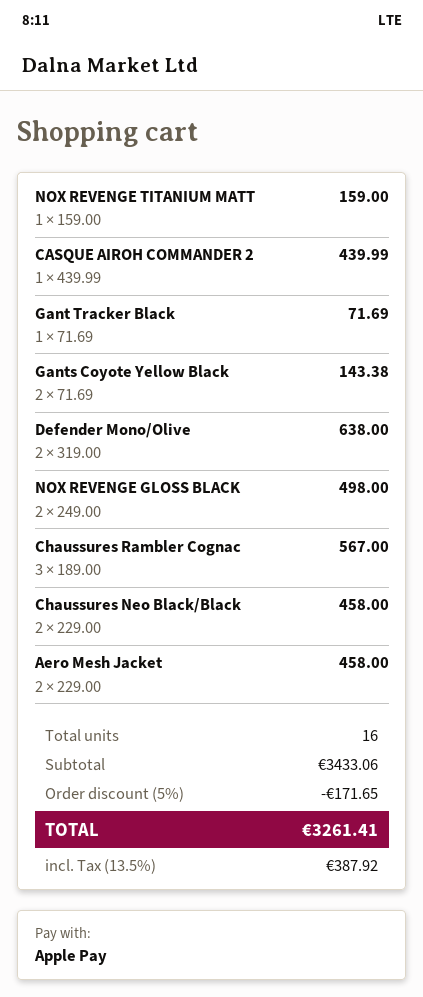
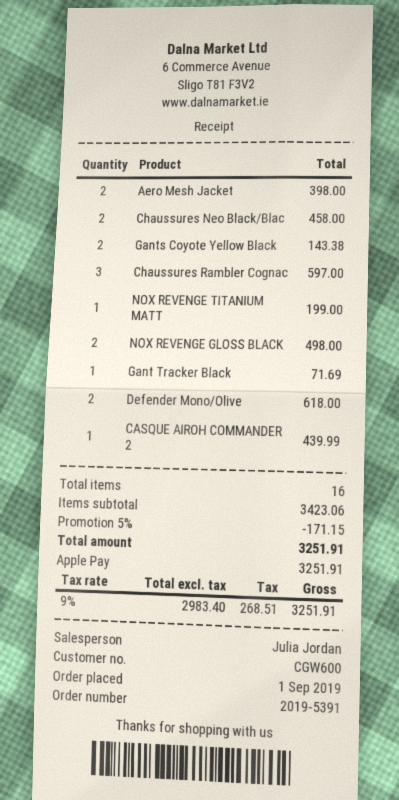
NOX REVENGE TITANIUM MATT: 1 for 159.00 -> 1 for 199.00
Defender Mono/Olive: 2 for 638.00 -> 2 for 618.00
Chaussures Rambler Cognac: 3 for 567.00 -> 3 for 597.00
Aero Mesh Jacket: 2 for 458.00 -> 2 for 398.00
subtotal: 3433.06 -> 3423.06
discount: 5% = 171.65 -> 5% = 171.15
tax: 13.5% = 387.92 -> 9% = 268.51
total: 3261.41 -> 3251.91

